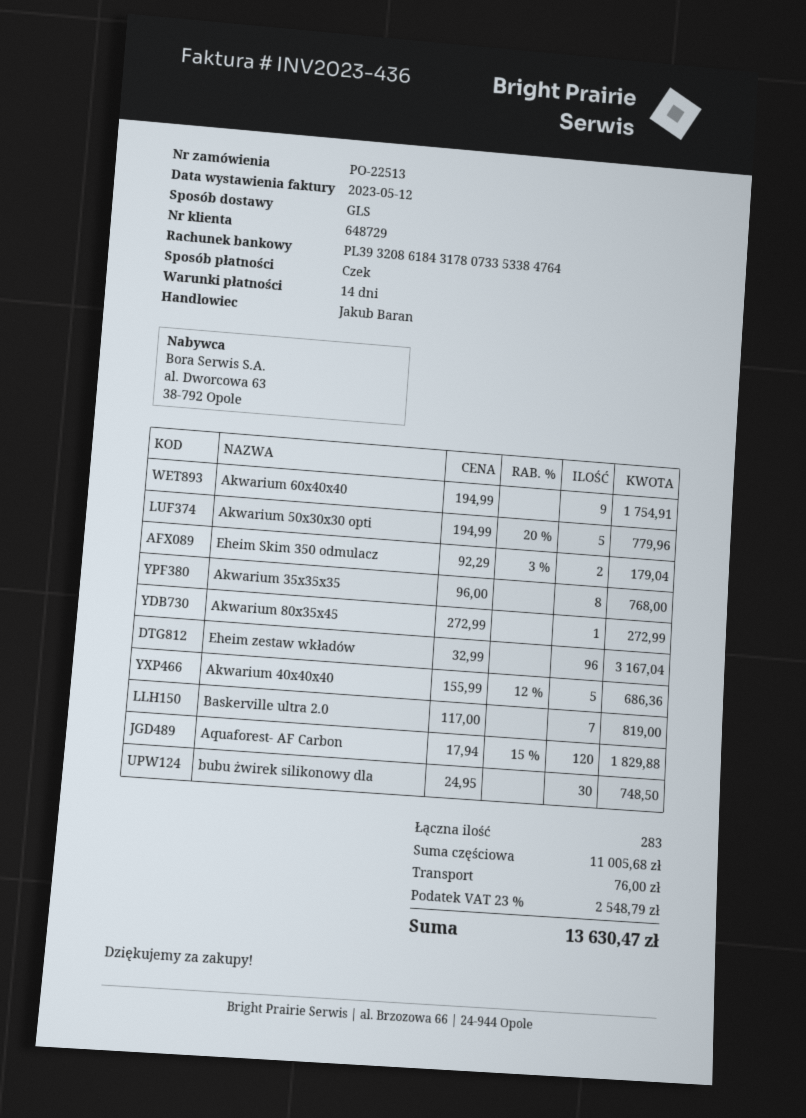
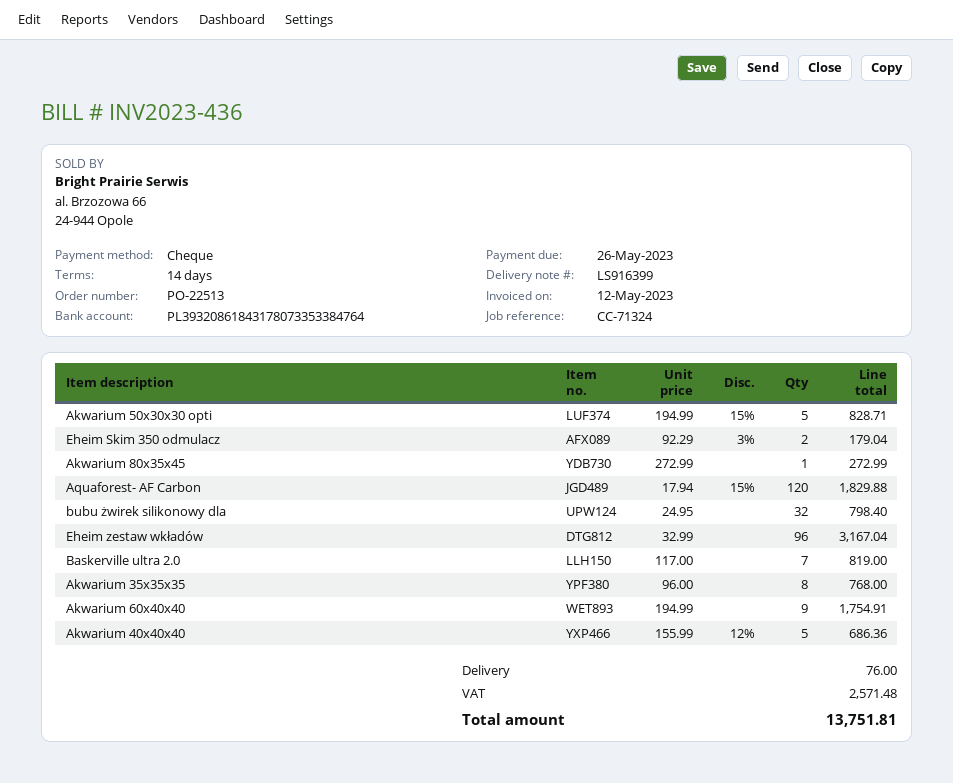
Akwarium 50x30x30 opti: 5 x 194.99 - 20% = 779.96 -> 5 x 194.99 - 15% = 828.71
bubu żwirek silikonowy dla: 30 x 24.95 = 748.50 -> 32 x 24.95 = 798.40
tax: 2548.79 -> 2571.48
total: 13630.47 -> 13751.81

